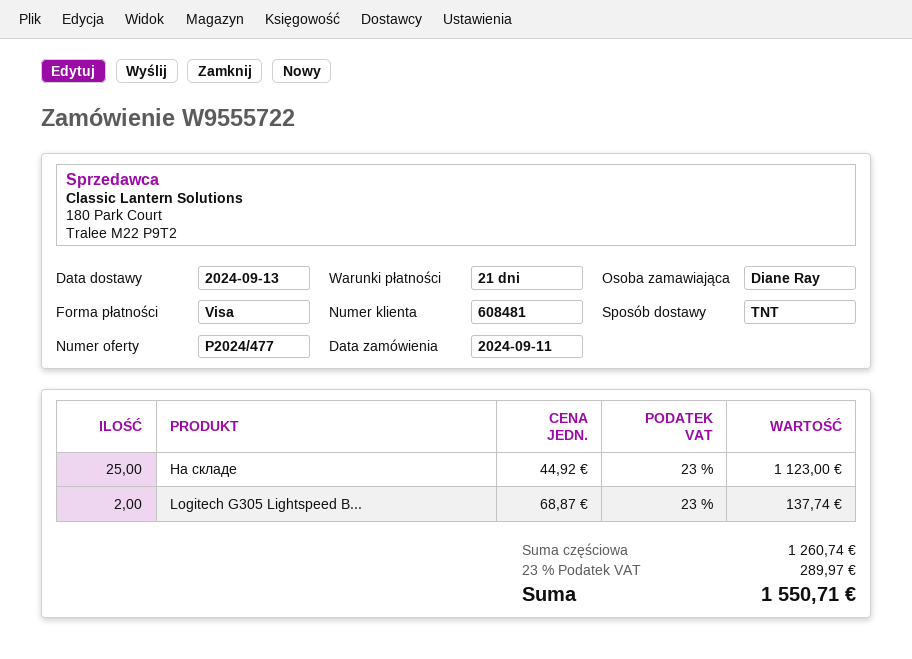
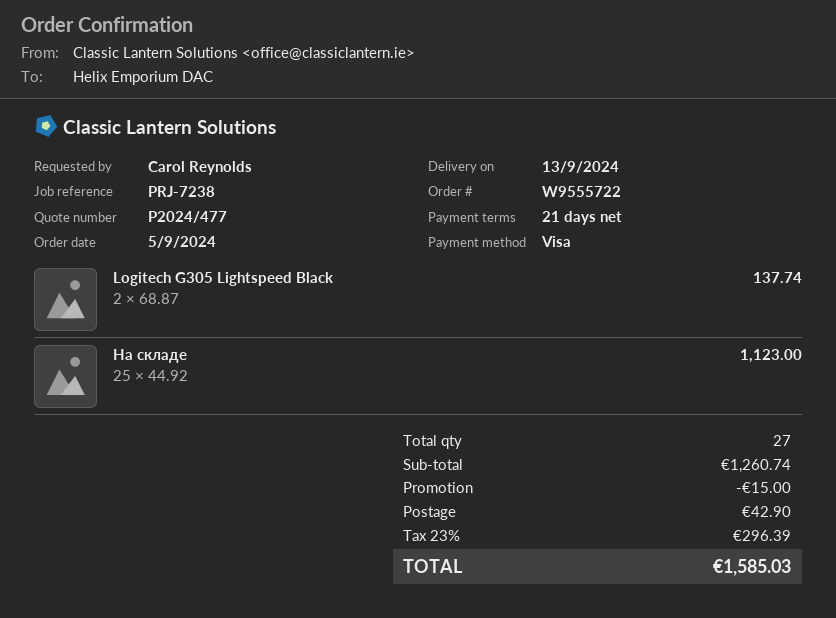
order date: 2024-09-11 -> 2024-09-05
ordered by: Diane Ray -> Carol Reynolds
discount: none -> 15.00
shipping: none -> 42.90
tax: 23% = 289.97 -> 23% = 296.39
total: 1550.71 -> 1585.03

